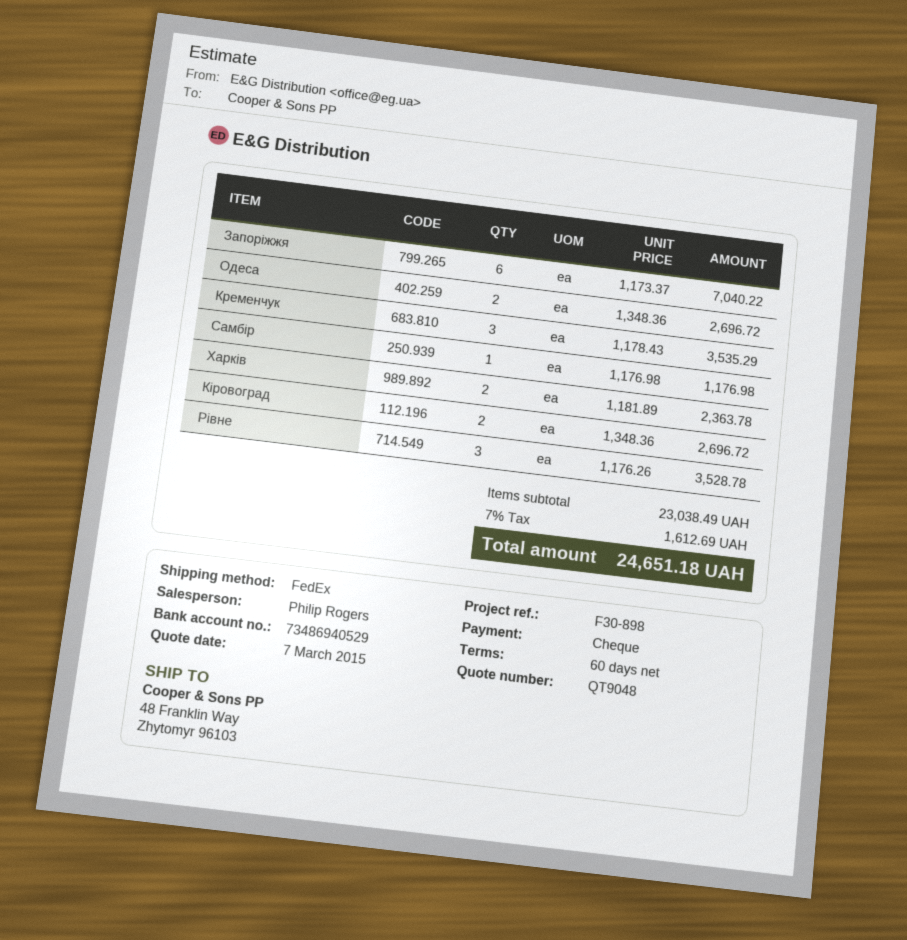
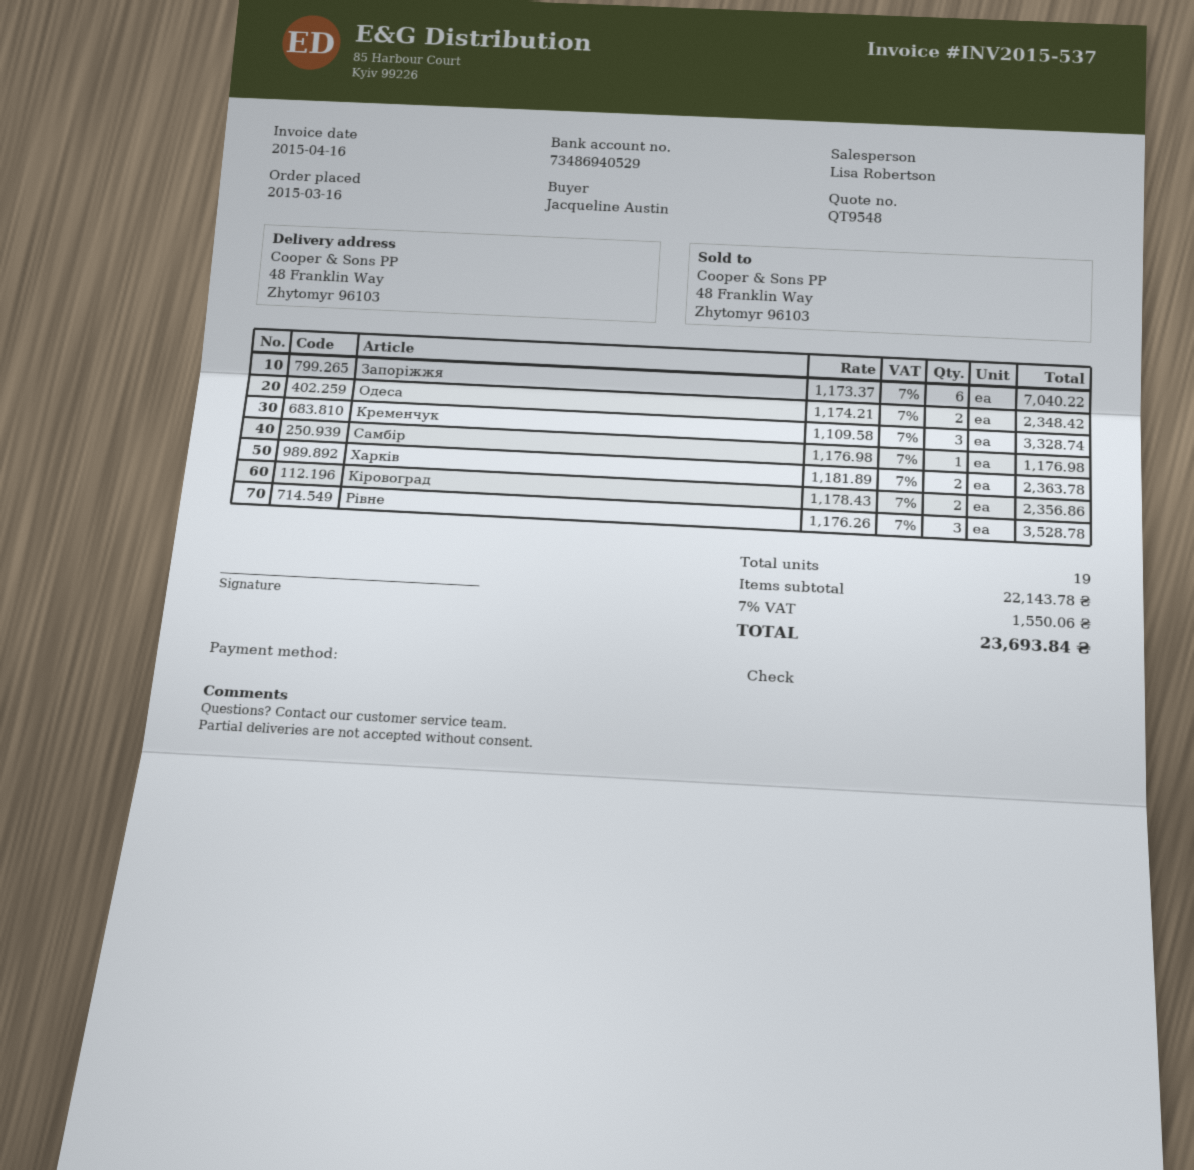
quote number: QT9048 -> QT9548
sales rep: Philip Rogers -> Lisa Robertson
Одеса: 2 x 1348.36 = 2696.72 -> 2 x 1174.21 = 2348.42
Кременчук: 3 x 1178.43 = 3535.29 -> 3 x 1109.58 = 3328.74
Кіровоград: 2 x 1348.36 = 2696.72 -> 2 x 1178.43 = 2356.86
subtotal: 23038.49 -> 22143.78
tax: 7% = 1612.69 -> 7% = 1550.06
total: 24651.18 -> 23693.84

